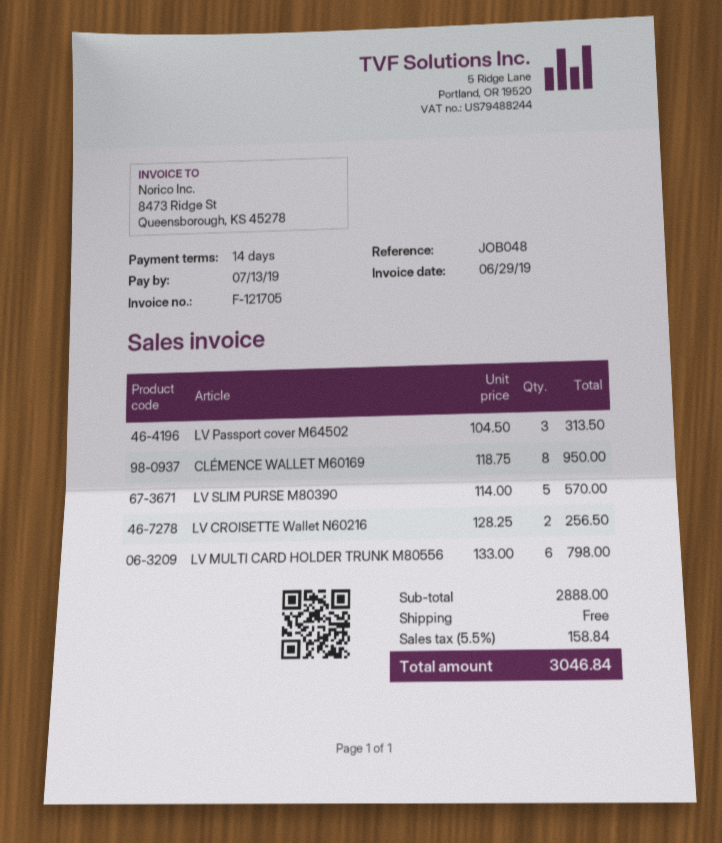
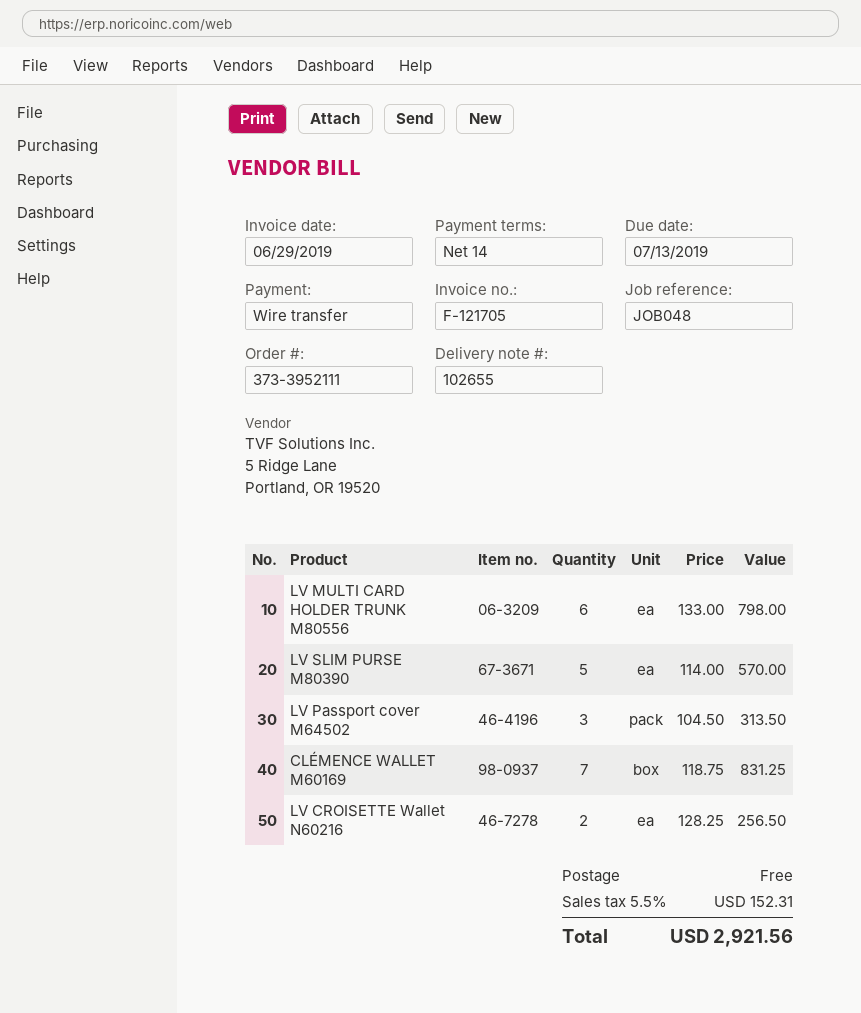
CLÉMENCE WALLET M60169: 8 x 118.75 = 950.00 -> 7 x 118.75 = 831.25
tax: 5.5% = 158.84 -> 5.5% = 152.31
total: 3046.84 -> 2921.56

